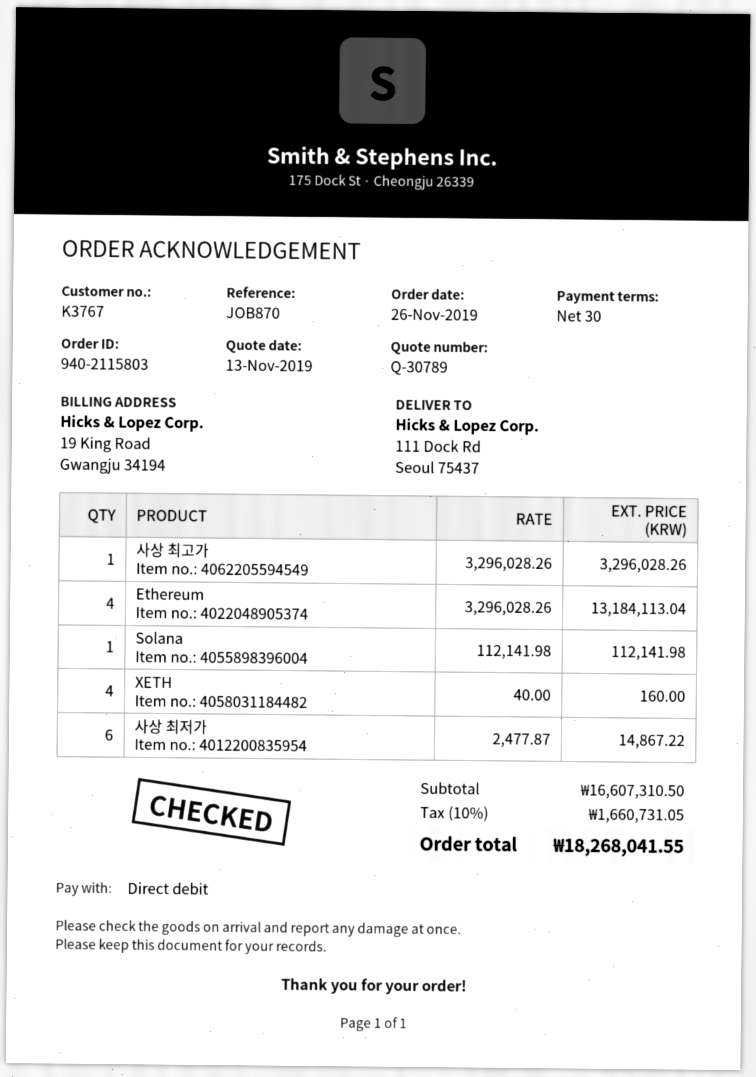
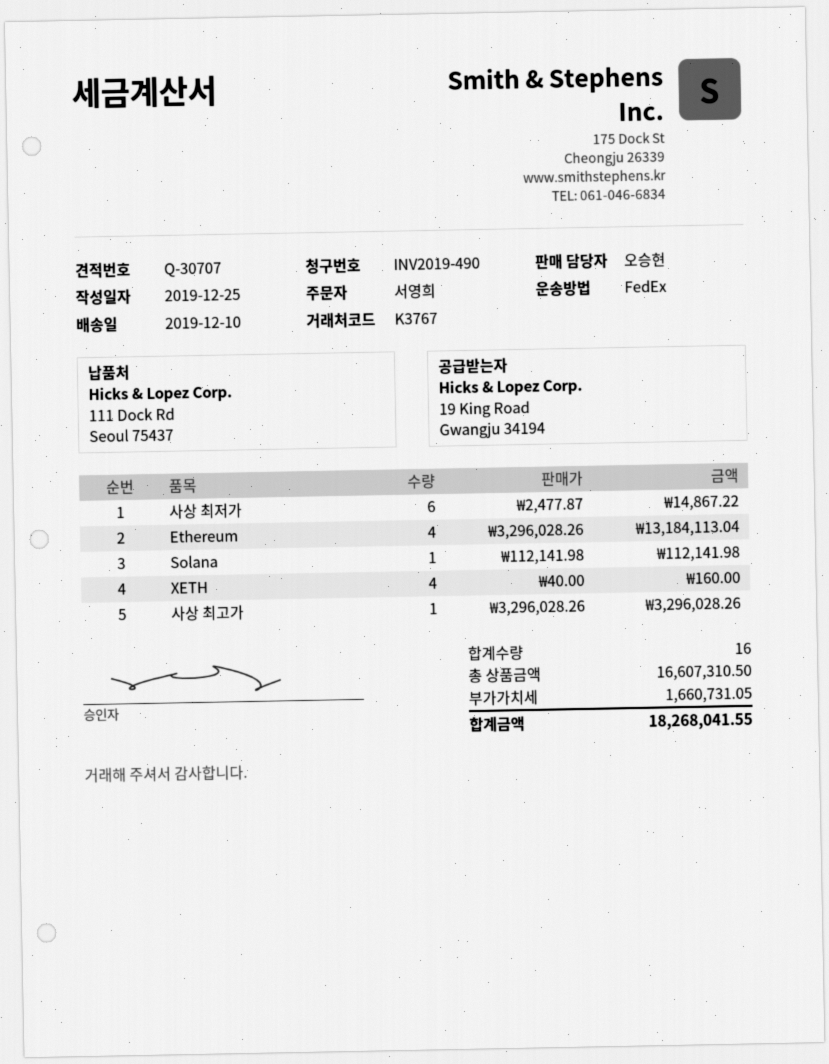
quote number: Q-30789 -> Q-30707

